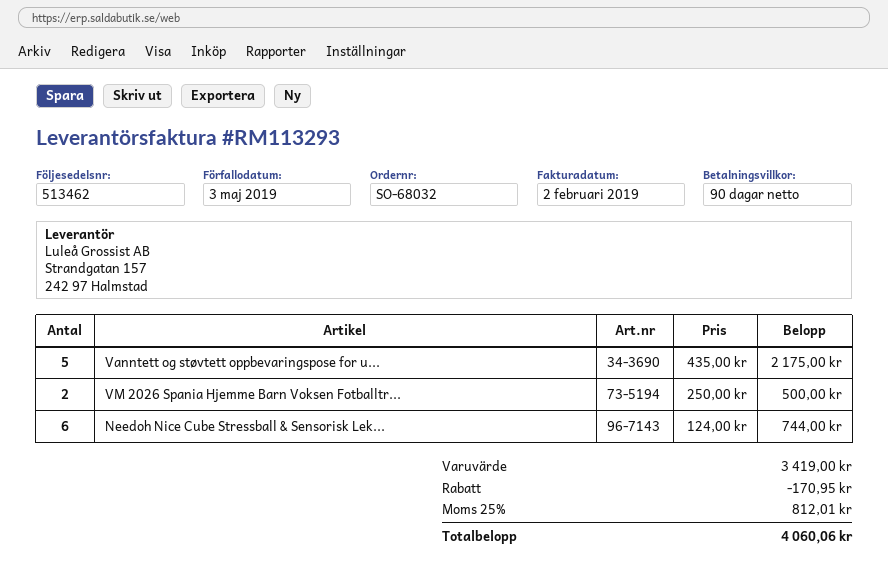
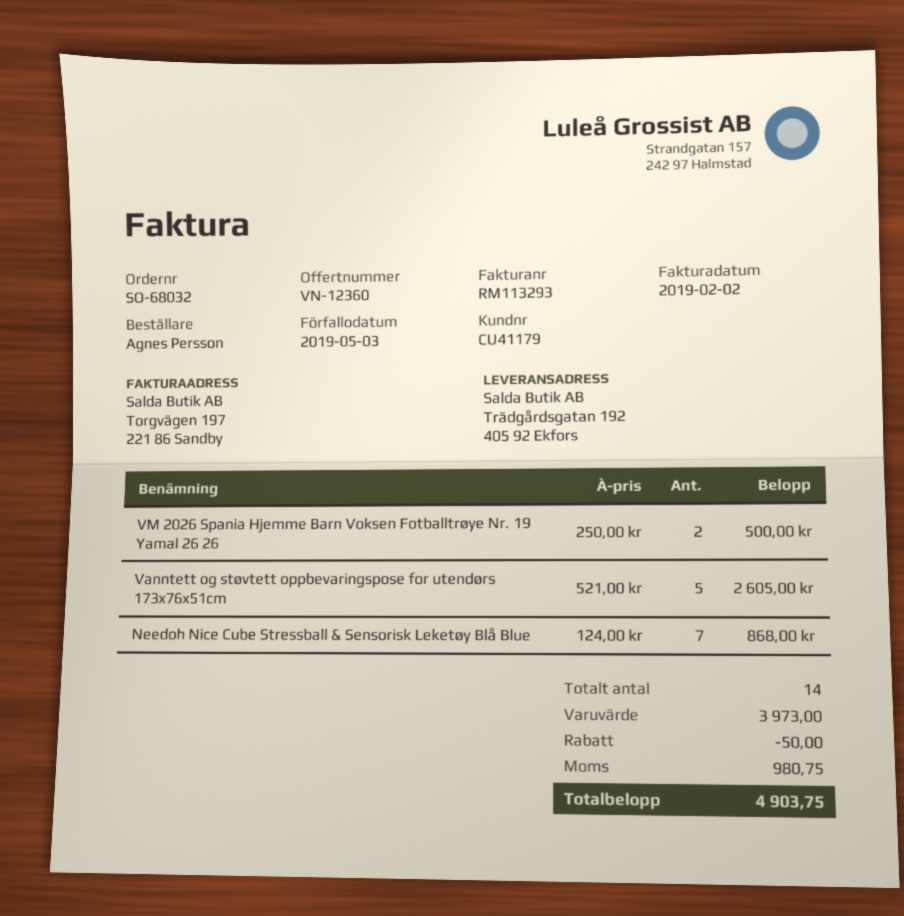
Vanntett og støvtett oppbevaringspose for u...: 5 x 435.00 = 2175.00 -> 5 x 521.00 = 2605.00
Needoh Nice Cube Stressball & Sensorisk Lek...: 6 x 124.00 = 744.00 -> 7 x 124.00 = 868.00
subtotal: 3419.00 -> 3973.00
discount: 170.95 -> 50.00
tax: 812.01 -> 980.75
total: 4060.06 -> 4903.75

